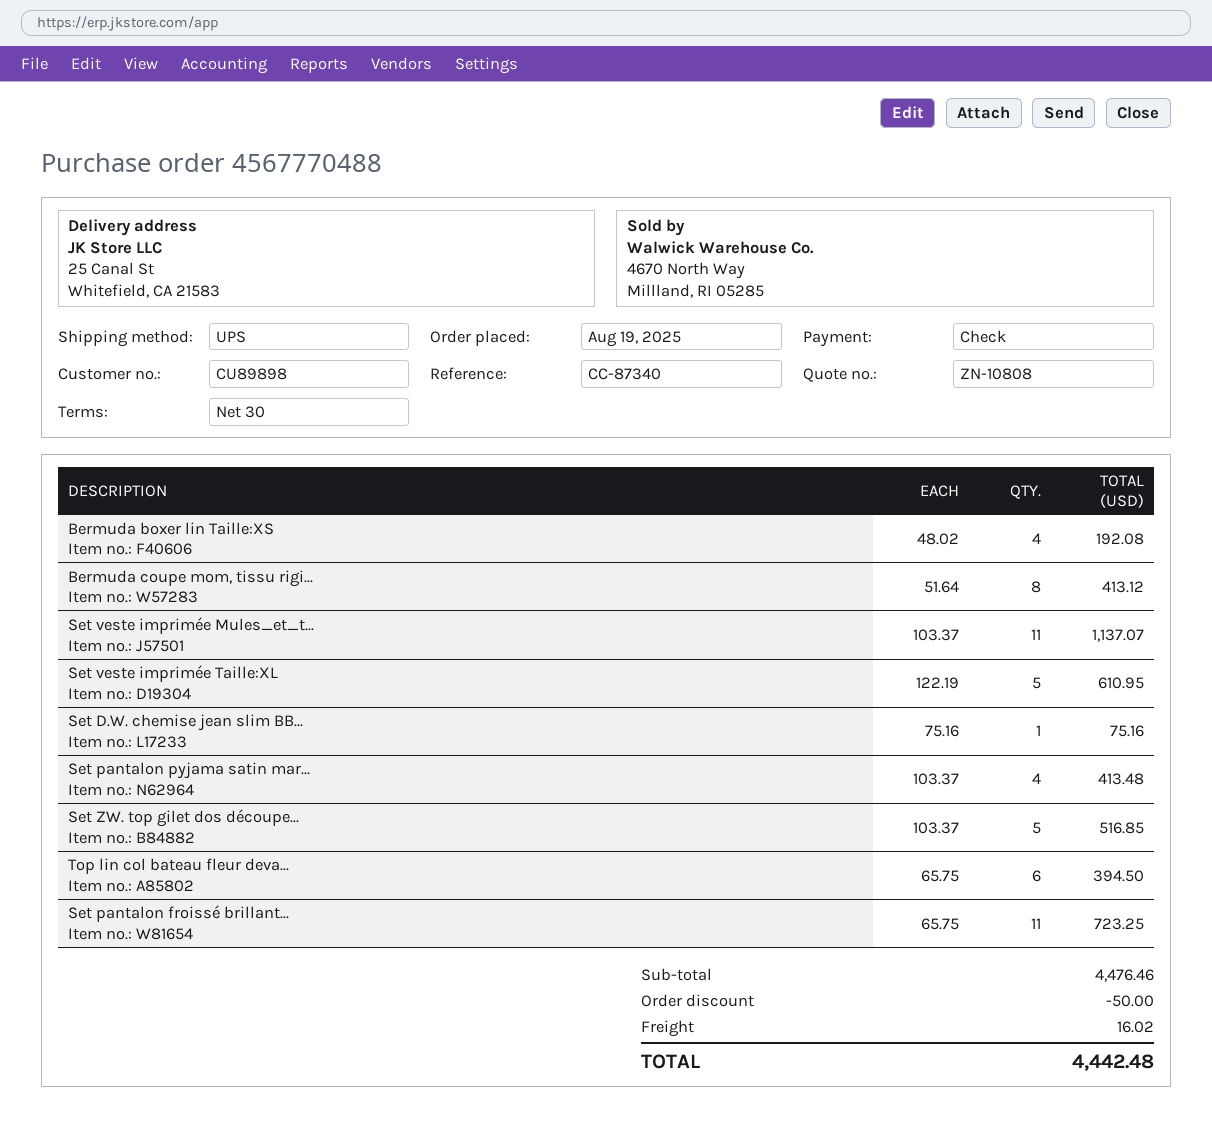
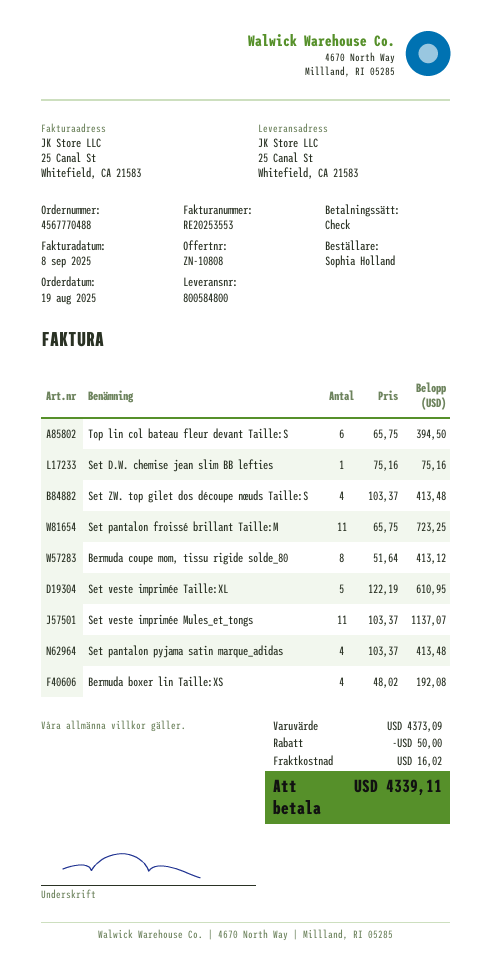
Set ZW. top gilet dos découpe...: 5 x 103.37 = 516.85 -> 4 x 103.37 = 413.48
subtotal: 4476.46 -> 4373.09
total: 4442.48 -> 4339.11

